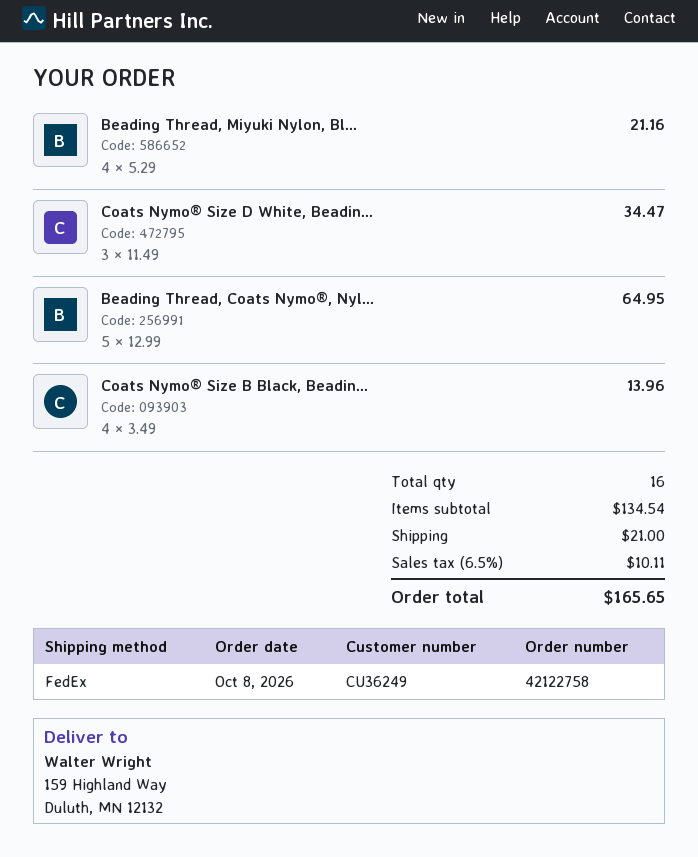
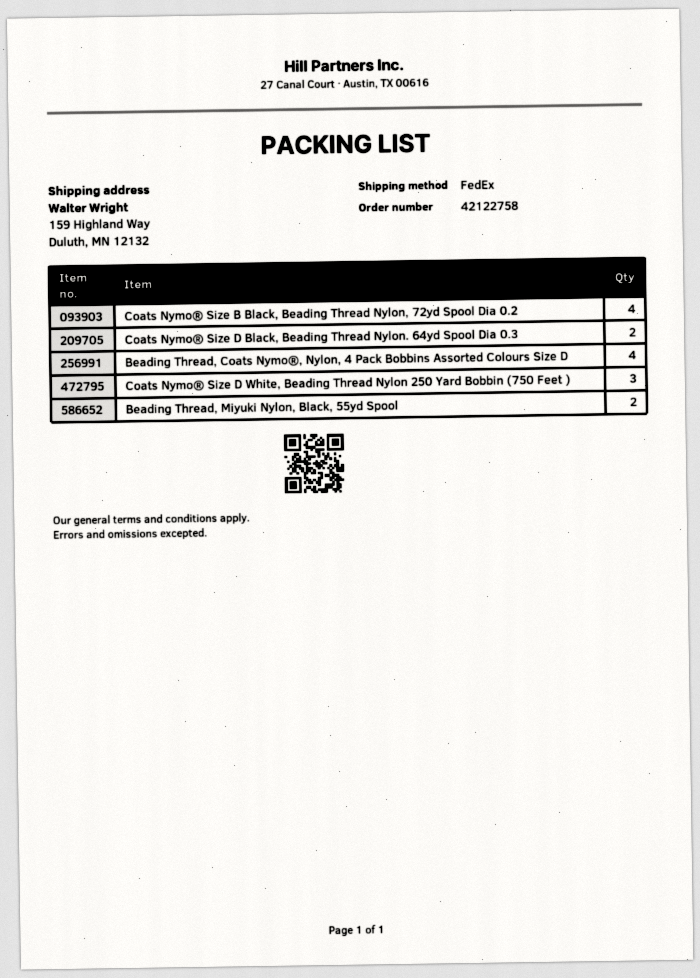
Beading Thread, Miyuki Nylon, Bl...: 4 -> 2
Beading Thread, Coats Nymo®, Nyl...: 5 -> 4
Coats Nymo® Size D Black, Beading Thread Nylon. 64yd Spool Dia 0.3: none -> 2

